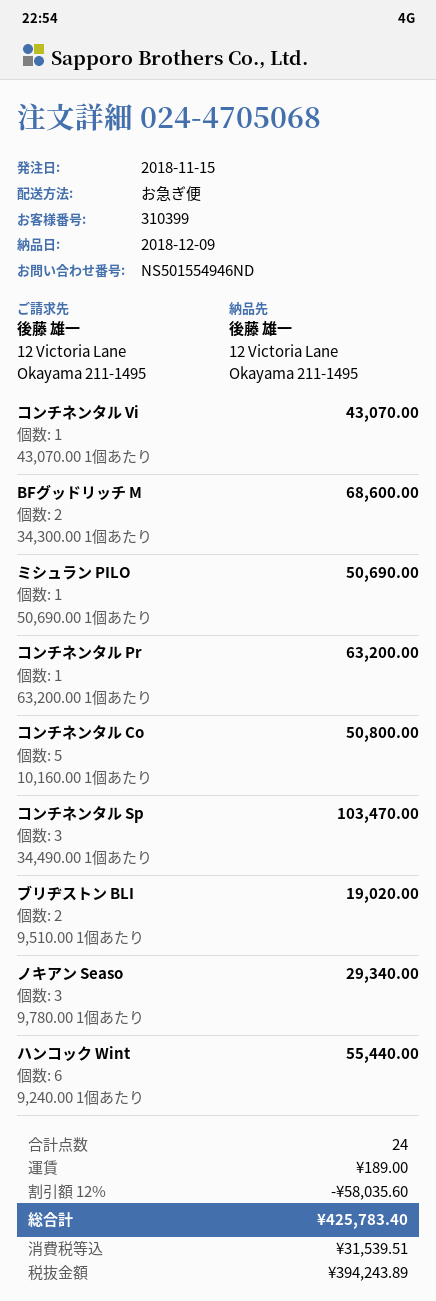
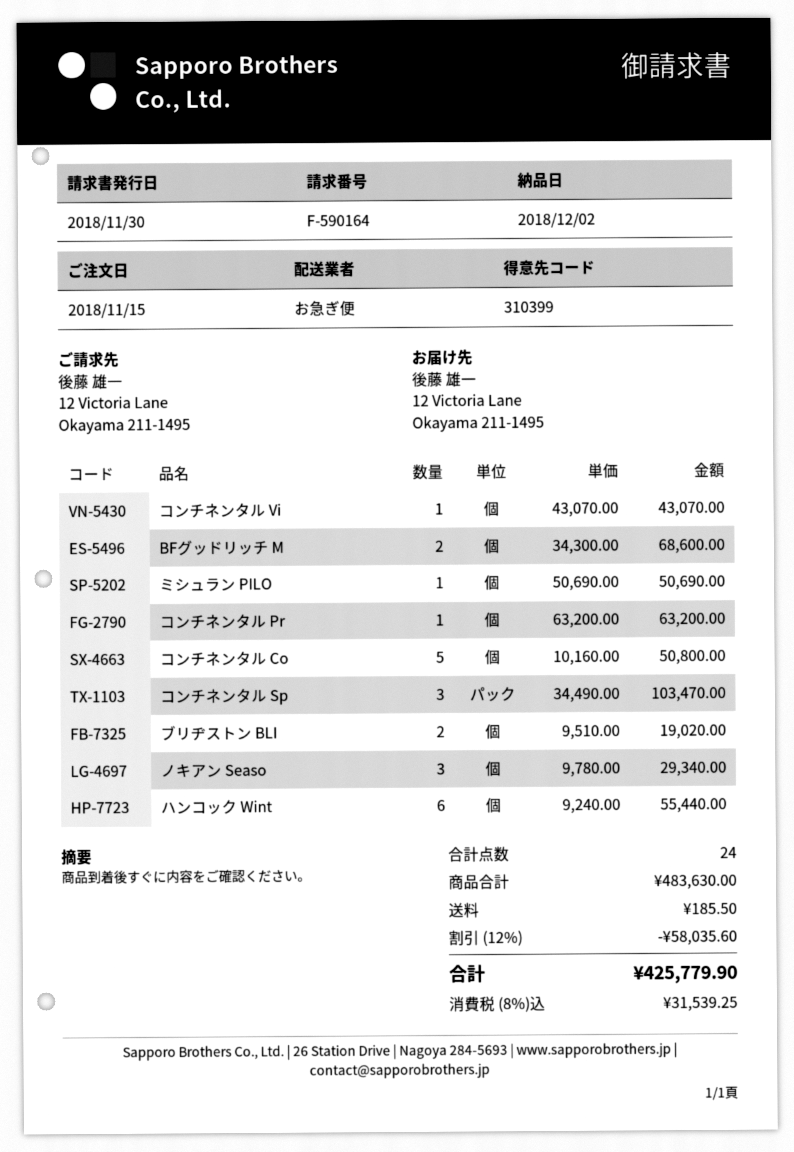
delivery date: 2018-12-09 -> 2018-12-02
shipping: 189.00 -> 185.50
tax: 31539.51 -> 31539.25
total: 425783.40 -> 425779.90

